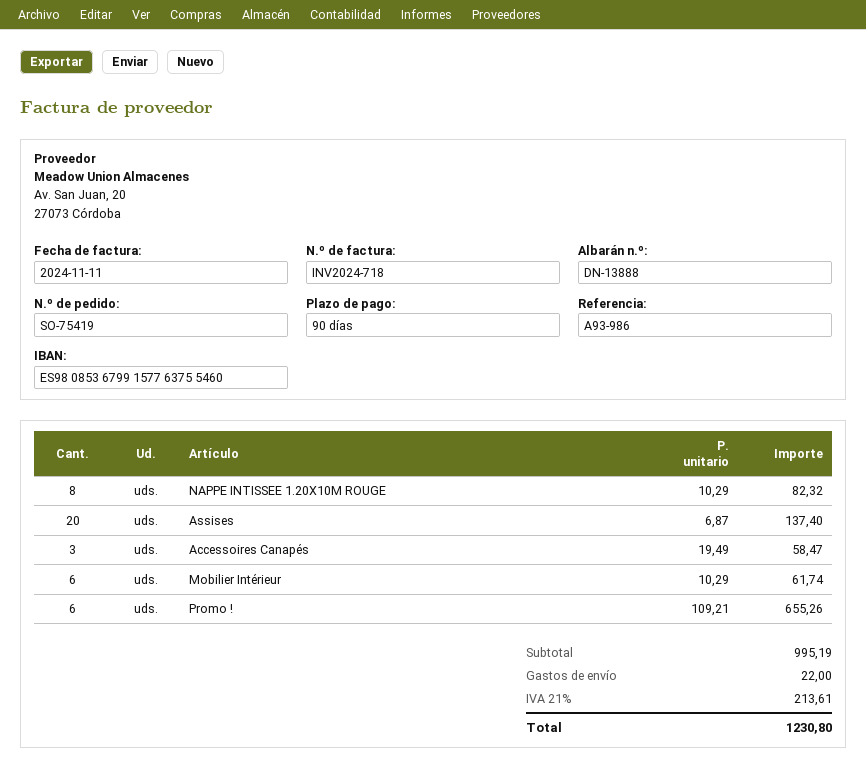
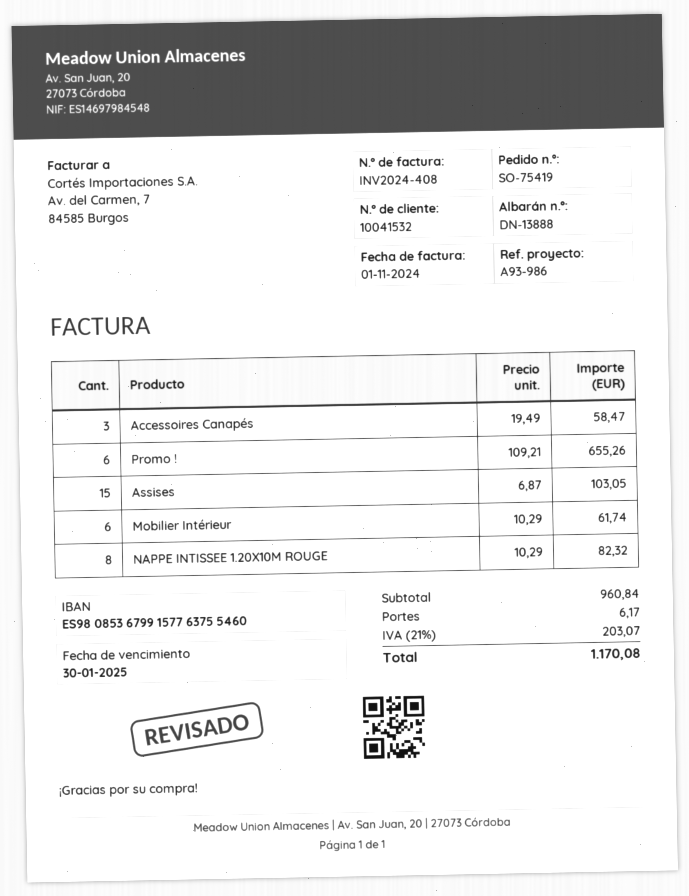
invoice number: INV2024-718 -> INV2024-408
invoice date: 2024-11-11 -> 2024-11-01
Assises: 20 x 6.87 = 137.40 -> 15 x 6.87 = 103.05
subtotal: 995.19 -> 960.84
shipping: 22.00 -> 6.17
tax: 21% = 213.61 -> 21% = 203.07
total: 1230.80 -> 1170.08

